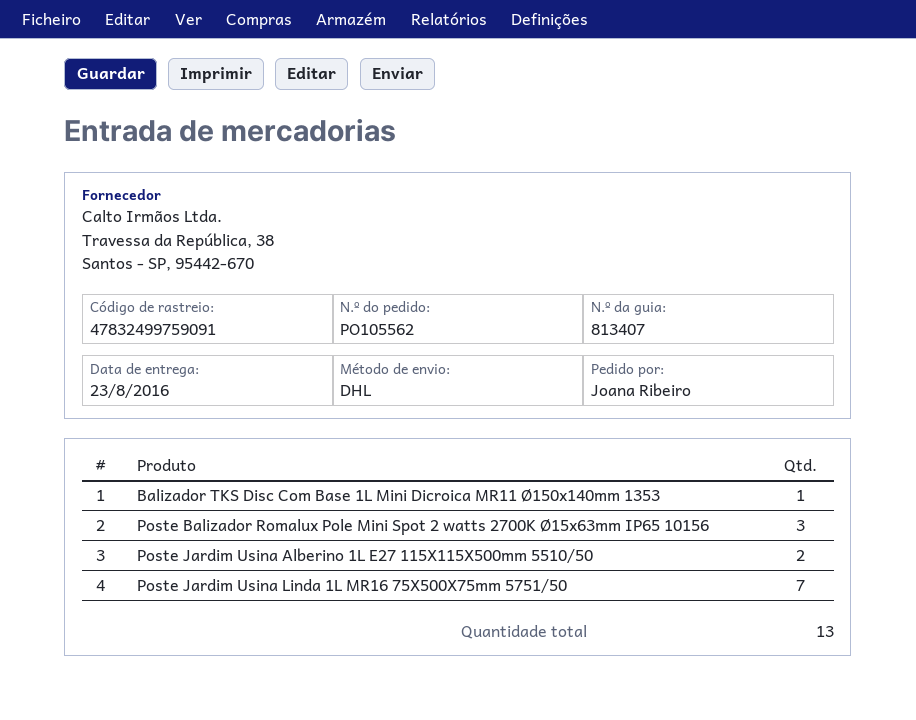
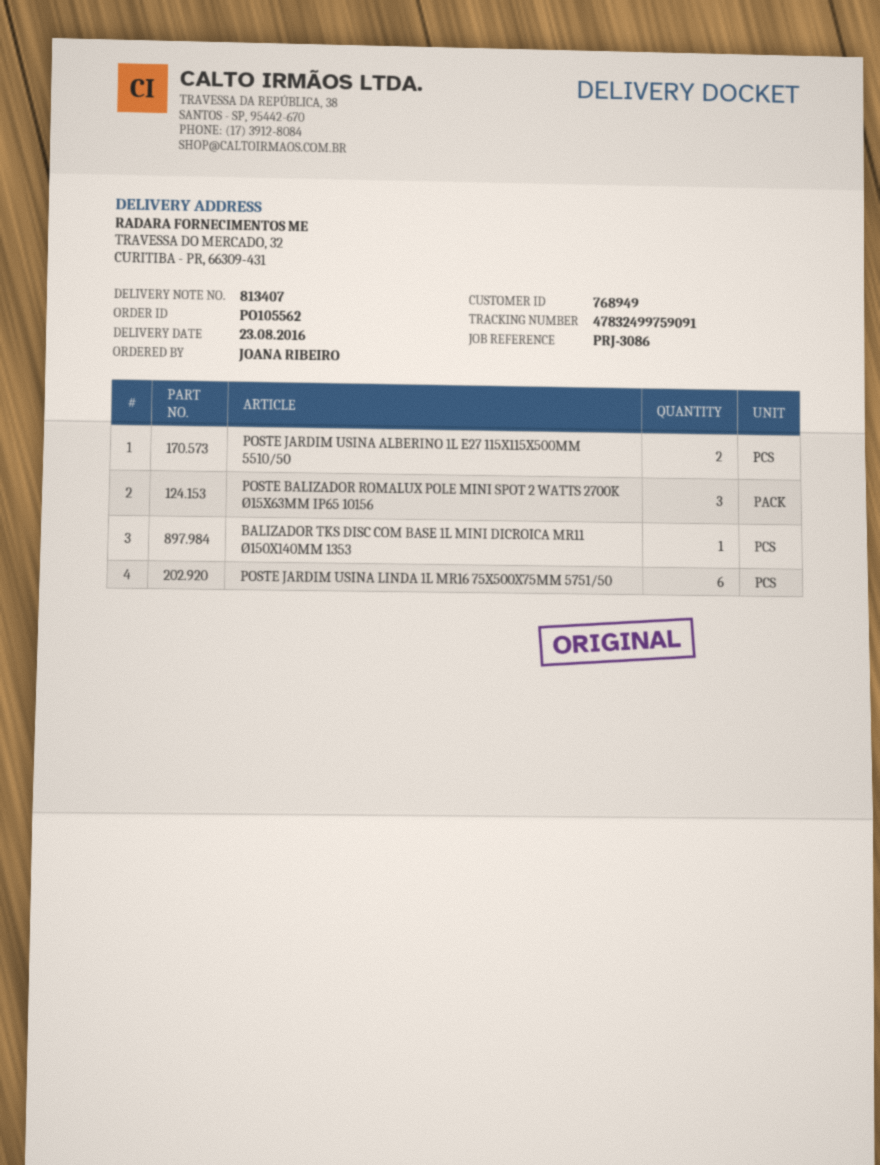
Poste Jardim Usina Linda 1L MR16 75X500X75mm 5751/50: 7 -> 6

